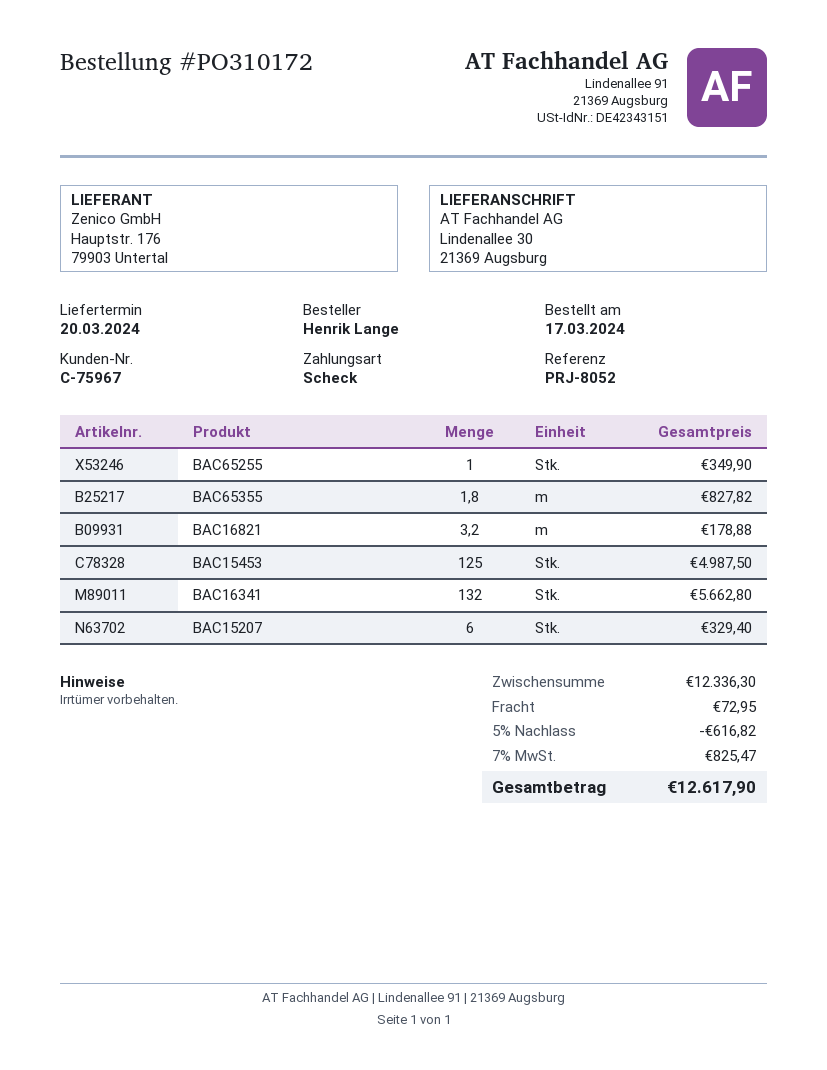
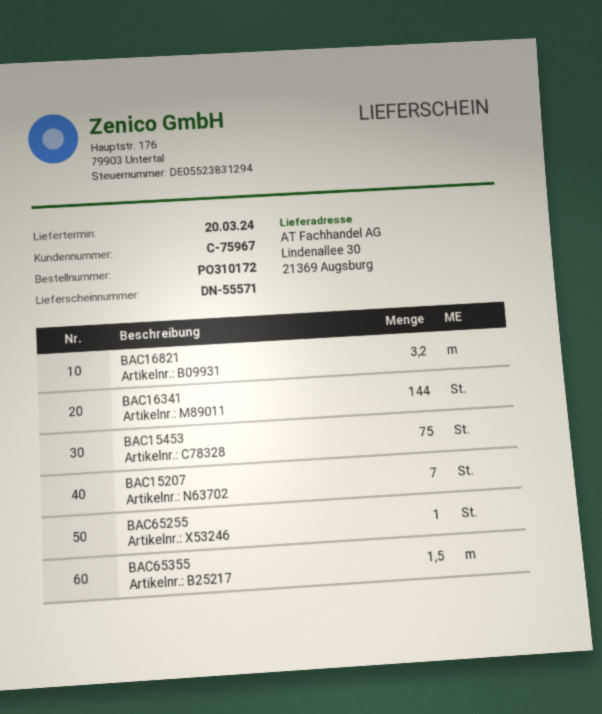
BAC65355: 1.8 -> 1.5
BAC15453: 125 -> 75
BAC16341: 132 -> 144
BAC15207: 6 -> 7

